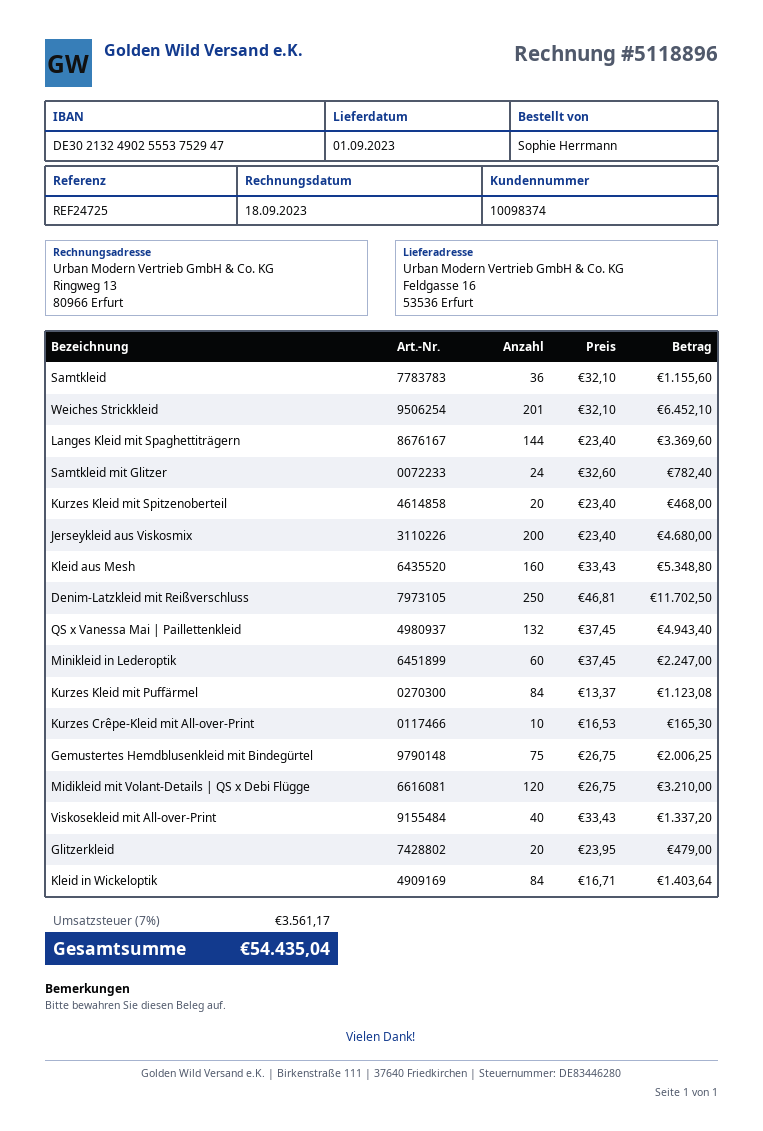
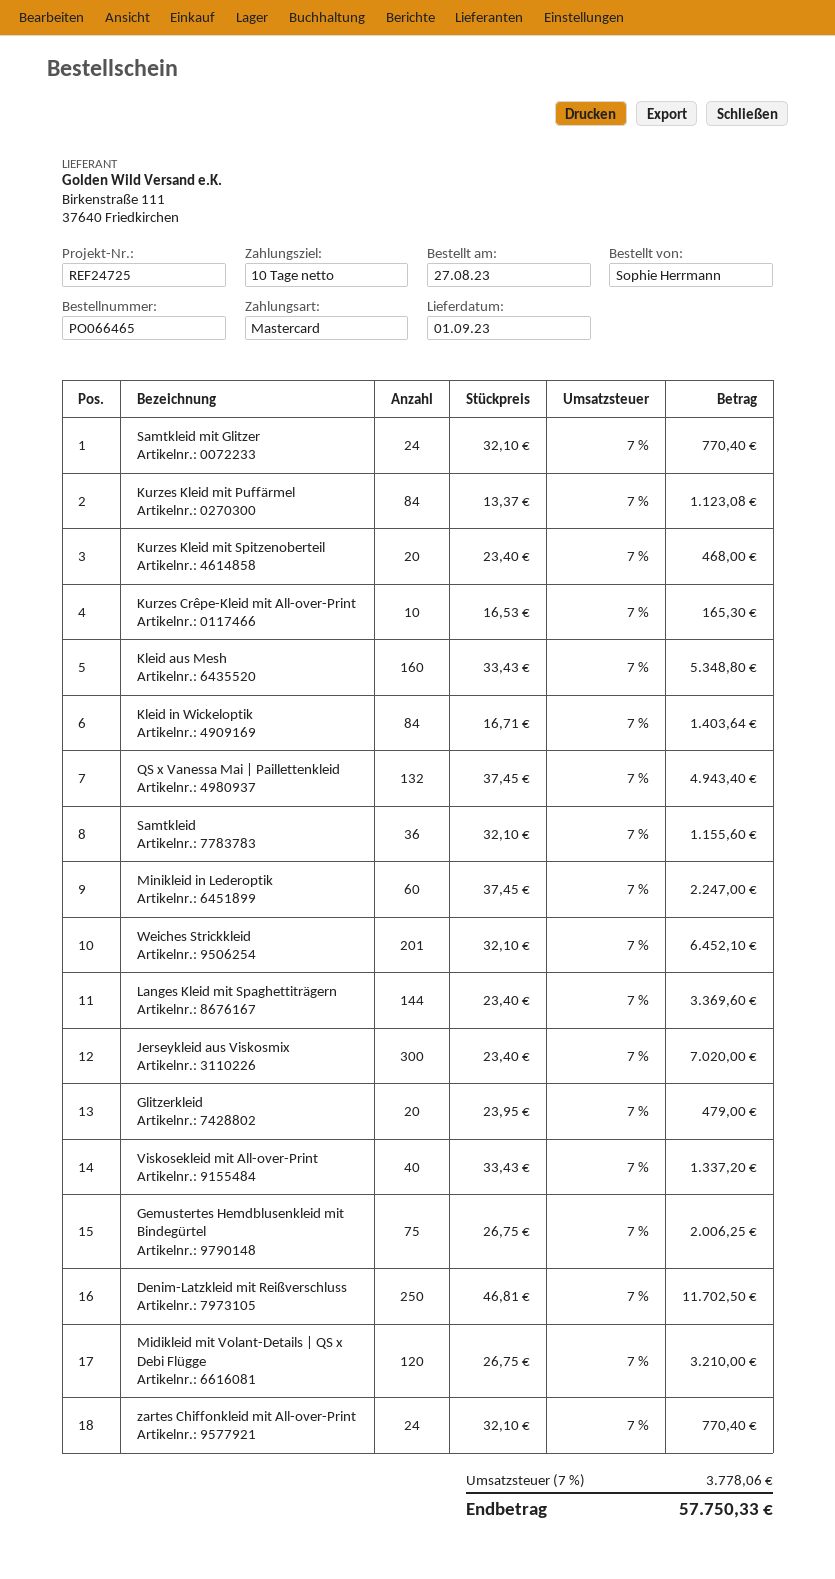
Samtkleid mit Glitzer: 24 x 32.60 = 782.40 -> 24 x 32.10 = 770.40
Jerseykleid aus Viskosmix: 200 x 23.40 = 4680.00 -> 300 x 23.40 = 7020.00
zartes Chiffonkleid mit All-over-Print: none -> 24 x 32.10 = 770.40
tax: 7% = 3561.17 -> 7% = 3778.06
total: 54435.04 -> 57750.33

